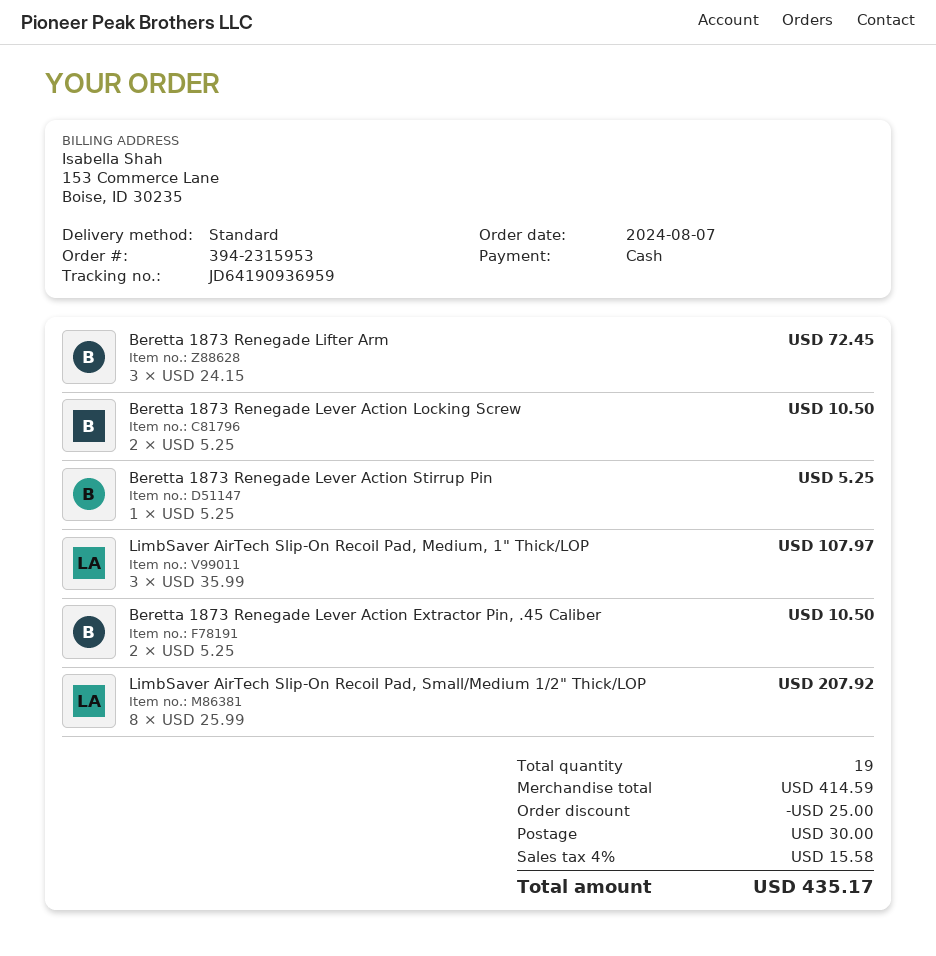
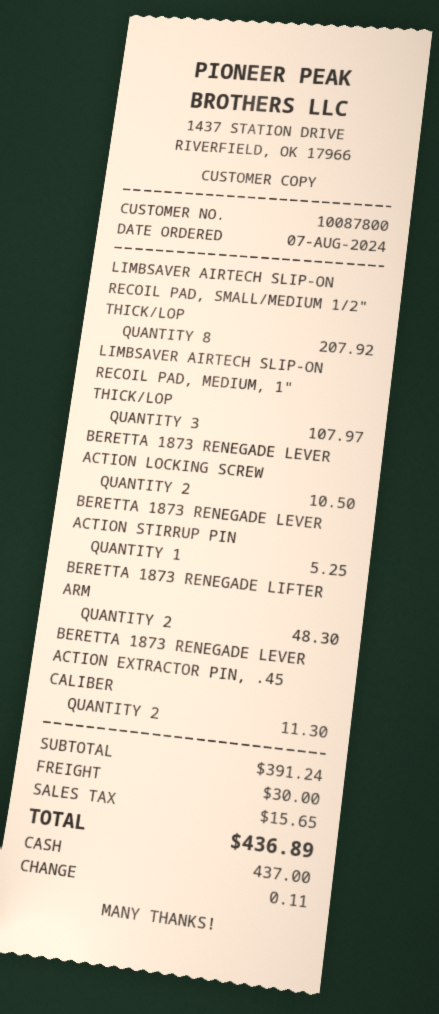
Beretta 1873 Renegade Lifter Arm: 3 for 72.45 -> 2 for 48.30
Beretta 1873 Renegade Lever Action Extractor Pin, .45 Caliber: 2 for 10.50 -> 2 for 11.30
subtotal: 414.59 -> 391.24
discount: 25.00 -> none
tax: 15.58 -> 15.65
total: 435.17 -> 436.89

